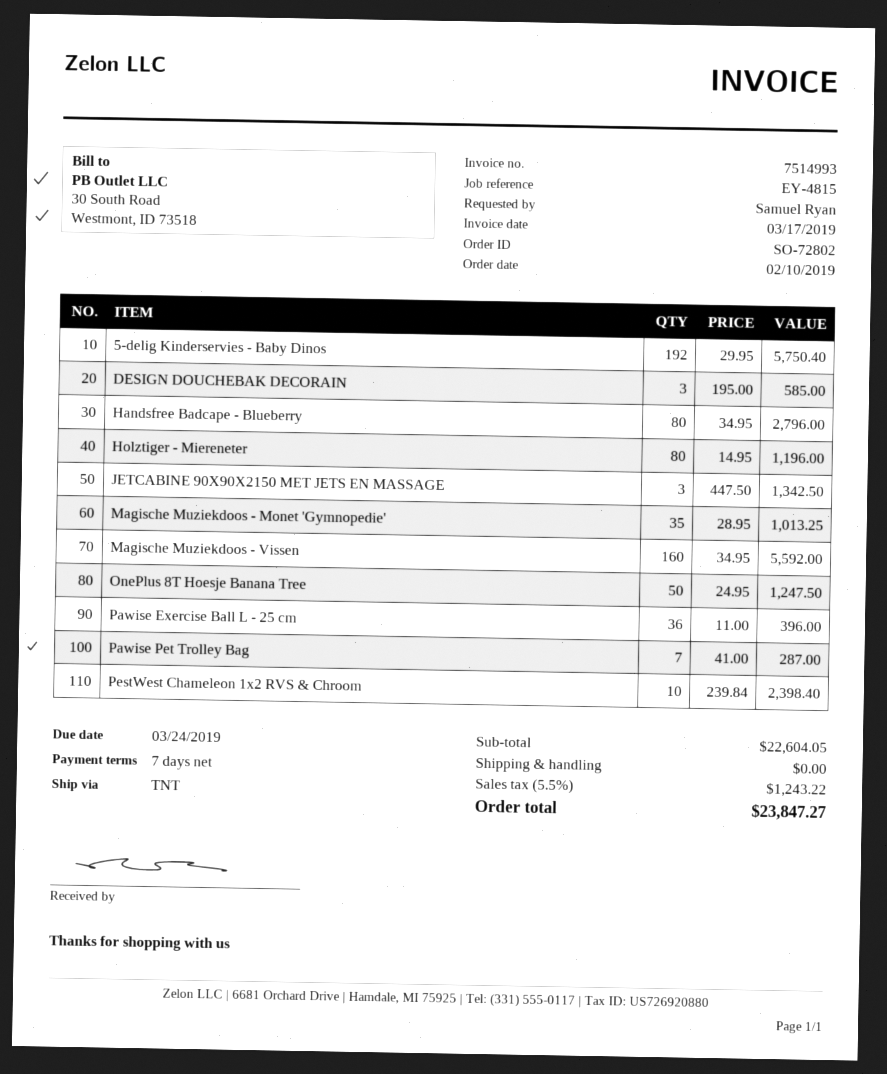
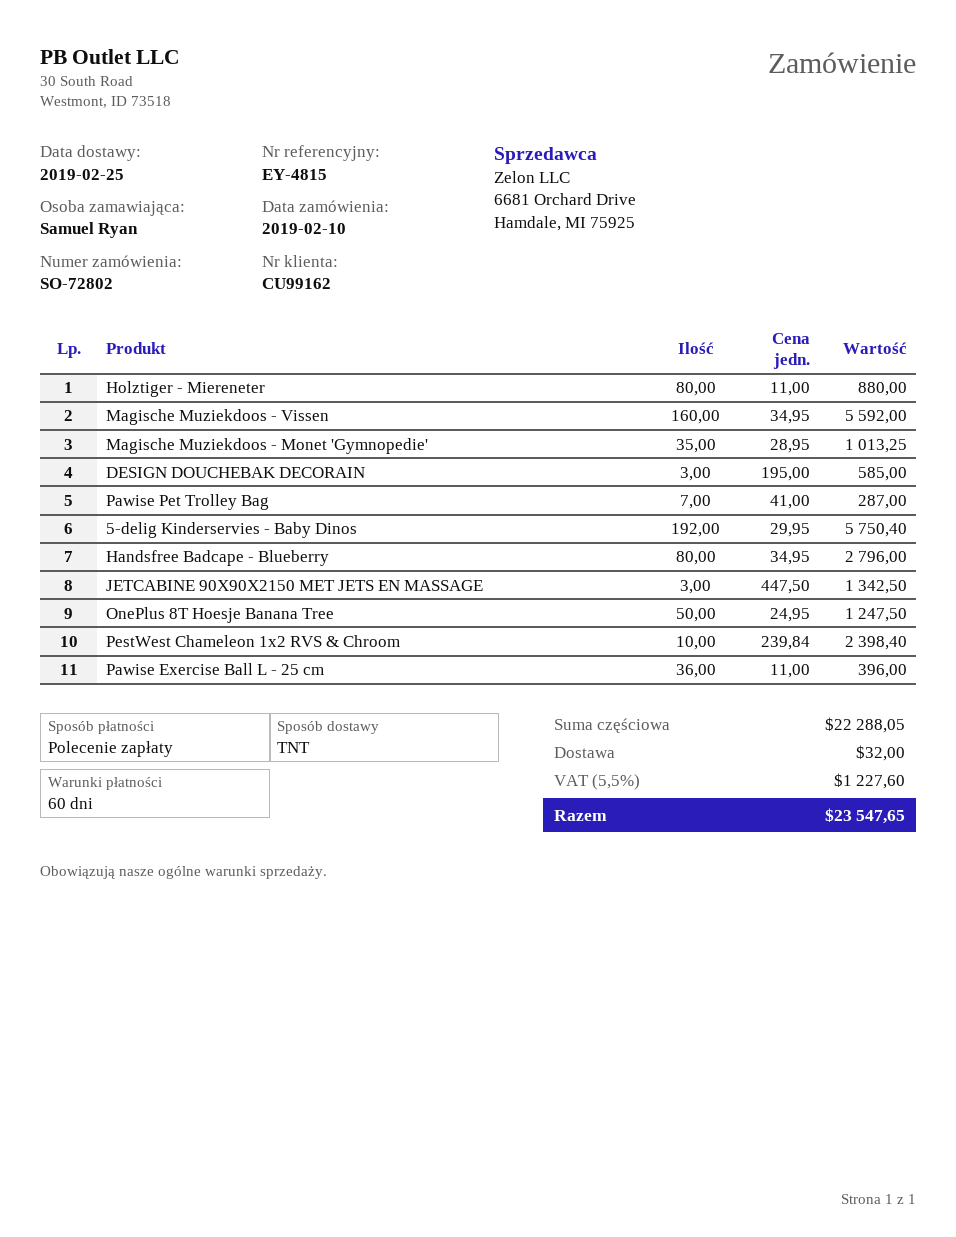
payment terms: 7 days -> 60 days
Holztiger - Miereneter: 80 x 14.95 = 1196.00 -> 80 x 11.00 = 880.00
subtotal: 22604.05 -> 22288.05
shipping: 0.00 -> 32.00
tax: 5.5% = 1243.22 -> 5.5% = 1227.60
total: 23847.27 -> 23547.65

